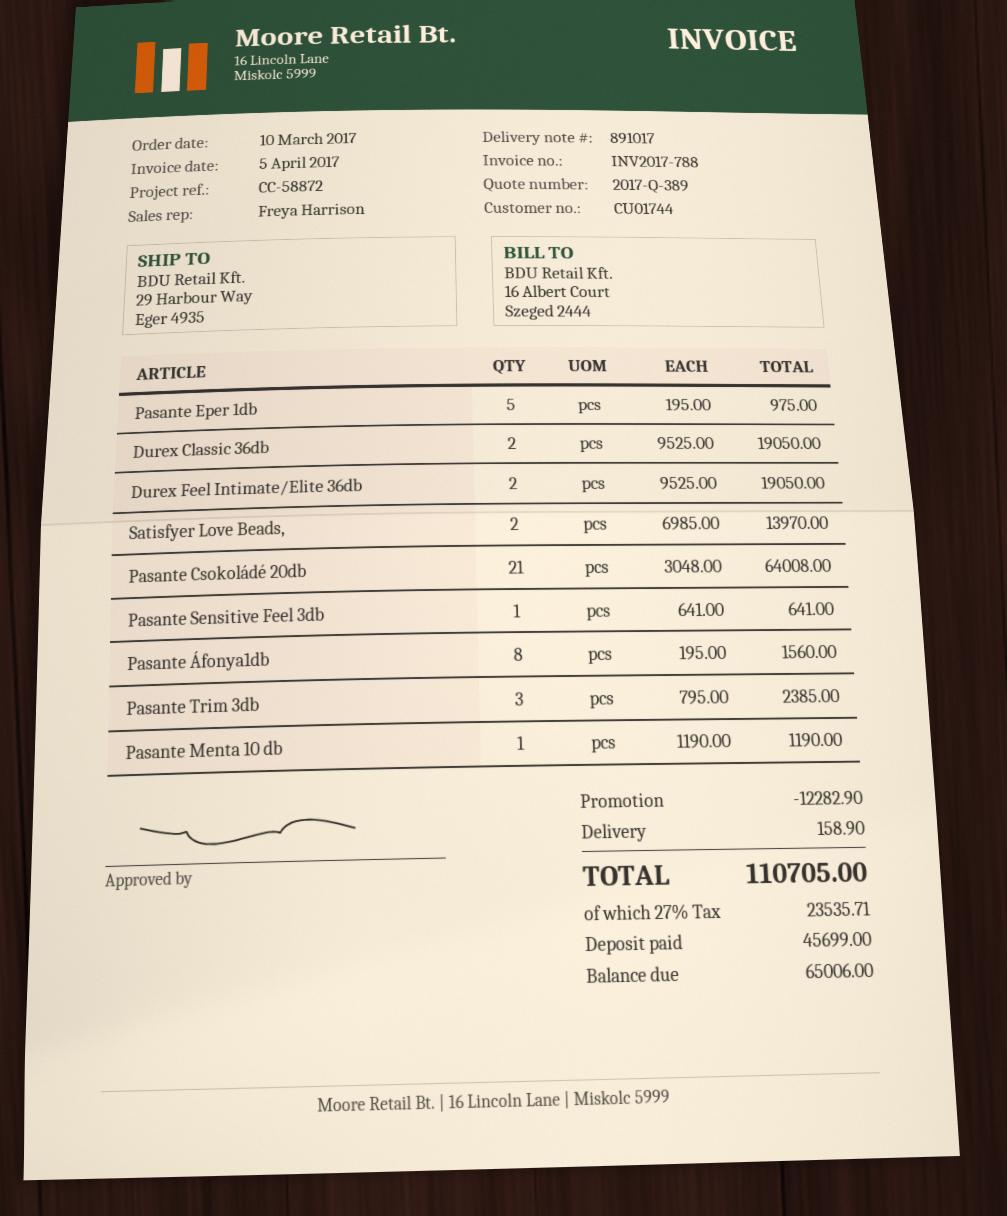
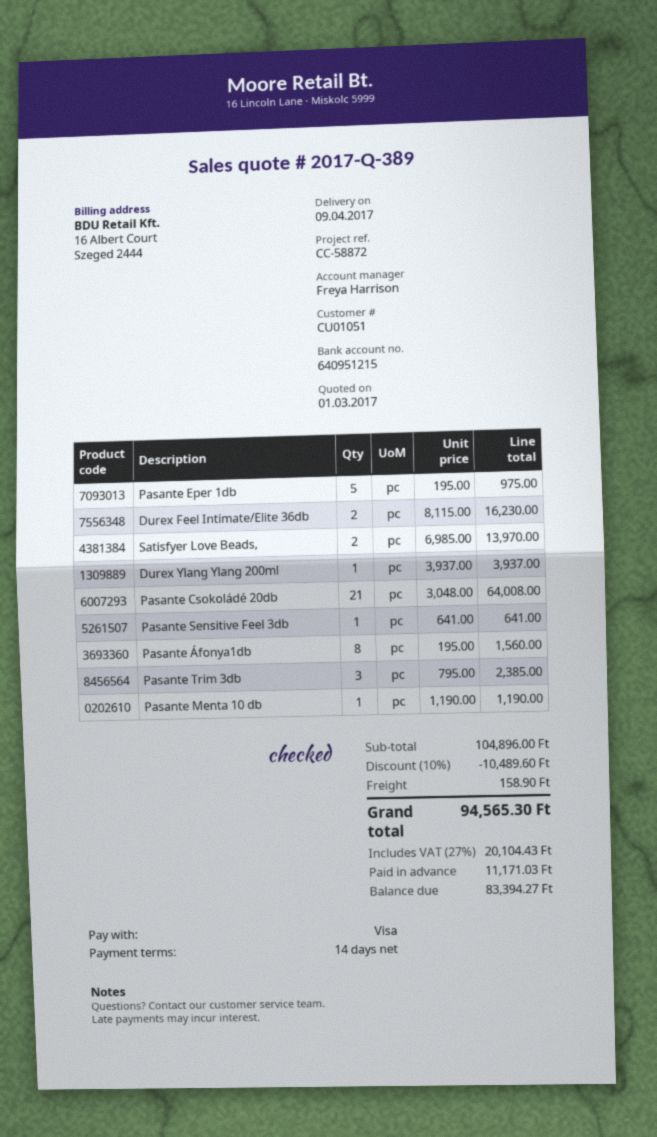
customer number: CU01744 -> CU01051
Durex Classic 36db: 2 x 9525.00 = 19050.00 -> none
Durex Feel Intimate/Elite 36db: 2 x 9525.00 = 19050.00 -> 2 x 8115.00 = 16230.00
Durex Ylang Ylang 200ml: none -> 1 x 3937.00 = 3937.00
discount: 12282.90 -> 10489.60
tax: 27% = 23535.71 -> 27% = 20104.43
total: 110705.00 -> 94565.30
deposit: 45699.00 -> 11171.03
balance: 65006.00 -> 83394.27

